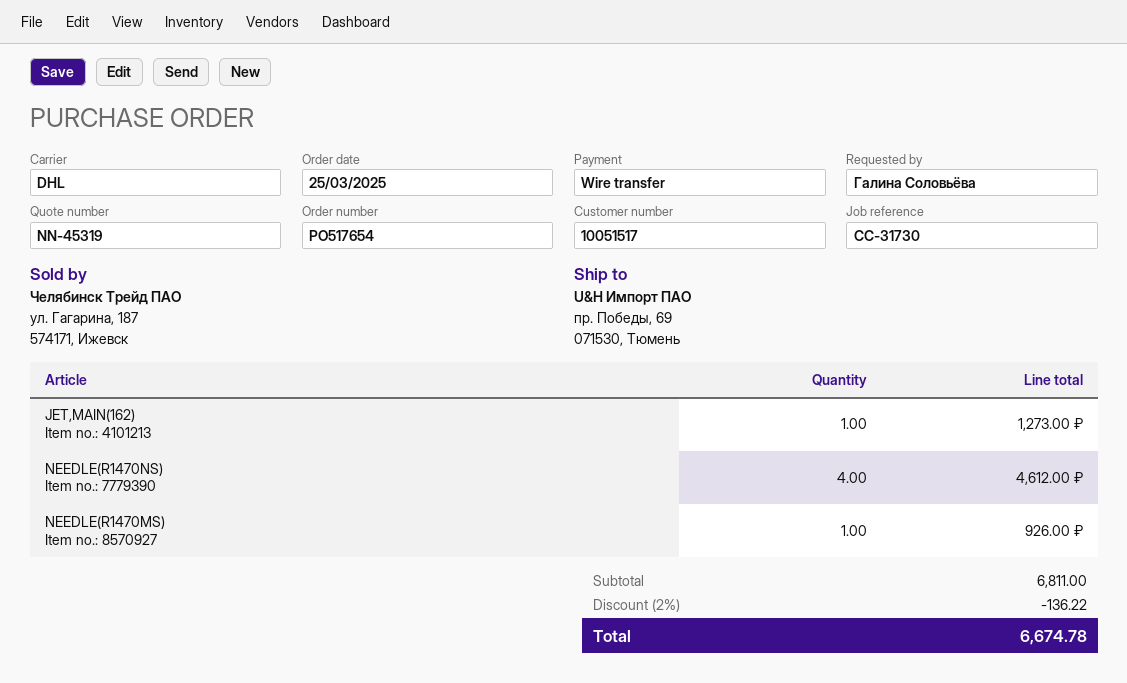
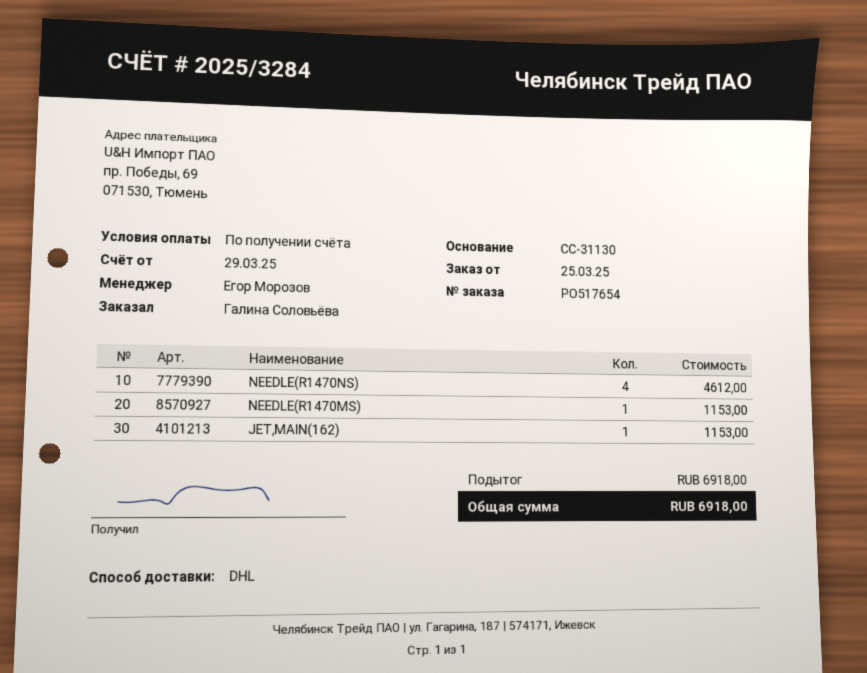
reference: CC-31730 -> CC-31130
JET,MAIN(162): 1 for 1273.00 -> 1 for 1153.00
NEEDLE(R1470MS): 1 for 926.00 -> 1 for 1153.00
subtotal: 6811.00 -> 6918.00
discount: 2% = 136.22 -> none
total: 6674.78 -> 6918.00

